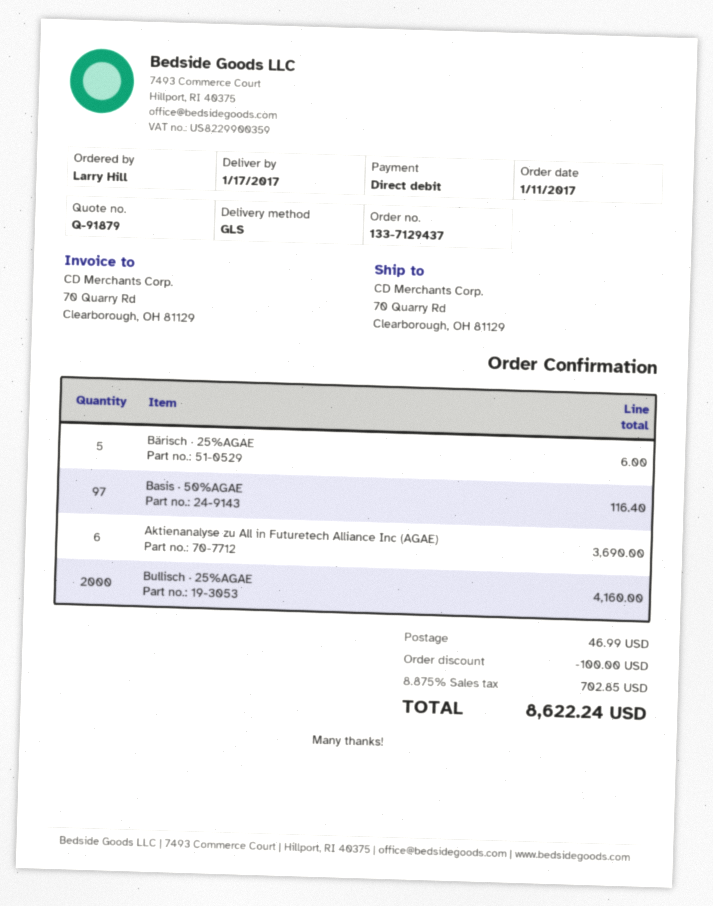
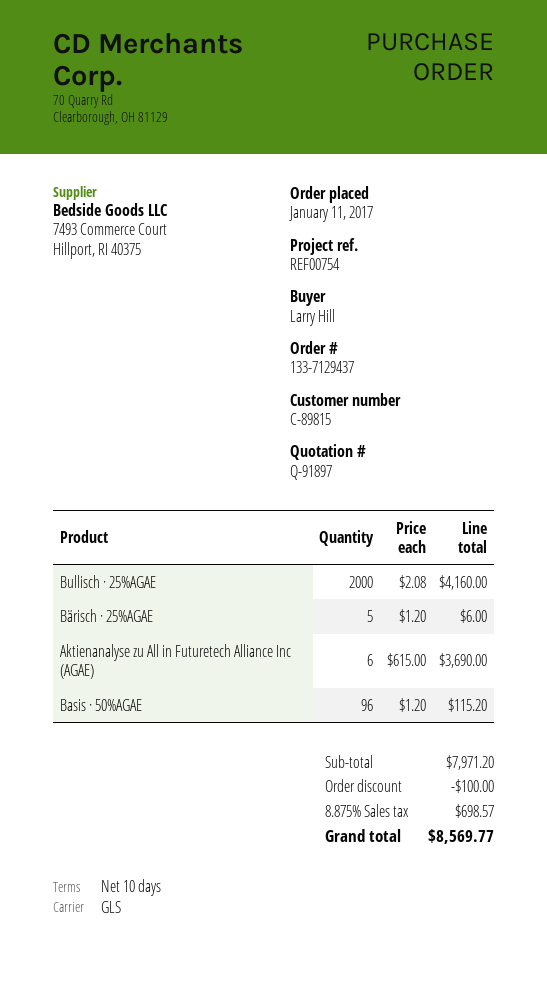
quote number: Q-91879 -> Q-91897
Basis · 50%AGAE: 97 for 116.40 -> 96 for 115.20
shipping: 46.99 -> none
tax: 8.875% = 702.85 -> 8.875% = 698.57
total: 8622.24 -> 8569.77

